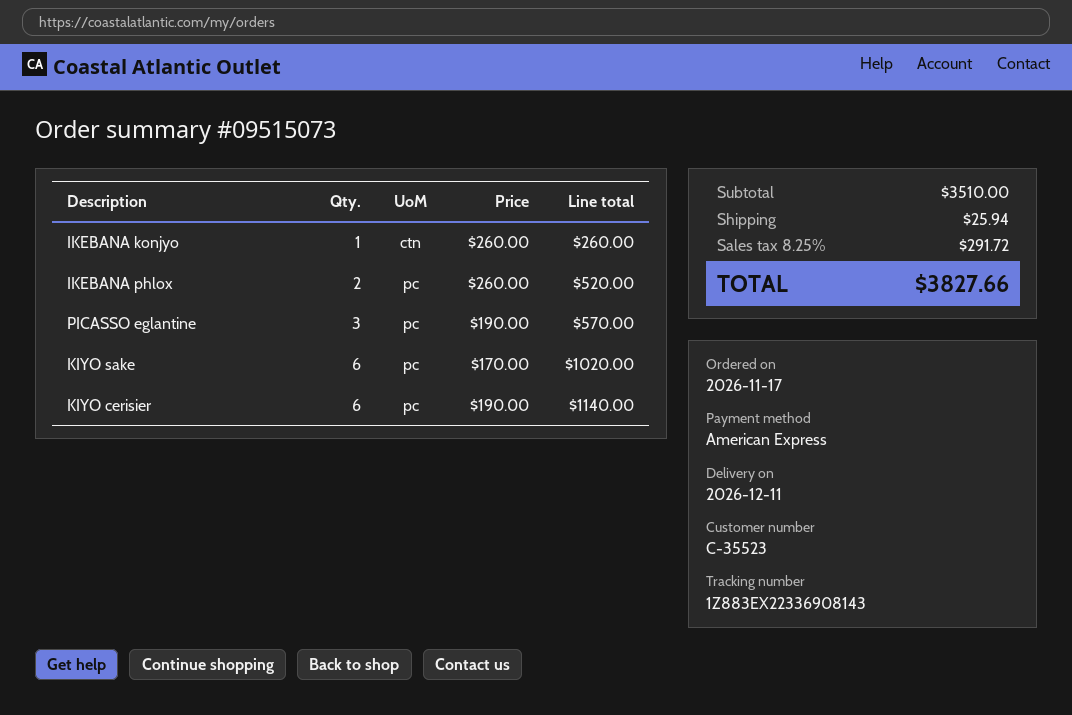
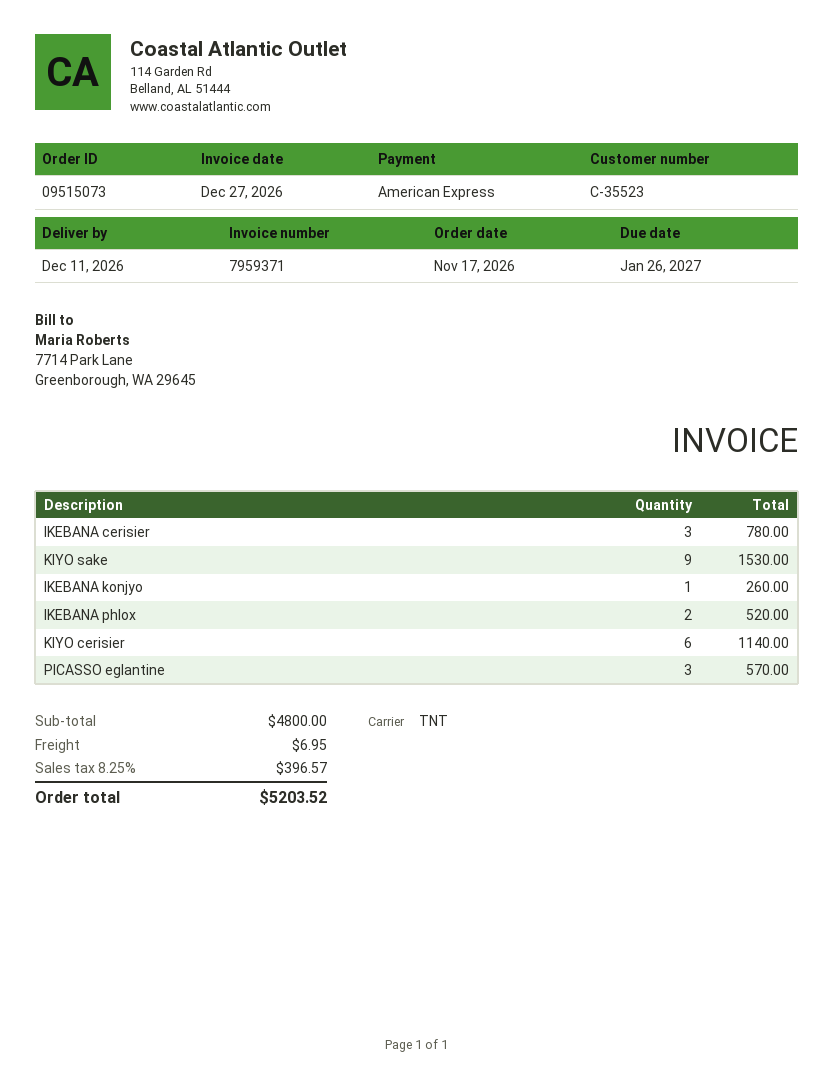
KIYO sake: 6 for 1020.00 -> 9 for 1530.00
IKEBANA cerisier: none -> 3 for 780.00
subtotal: 3510.00 -> 4800.00
shipping: 25.94 -> 6.95
tax: 8.25% = 291.72 -> 8.25% = 396.57
total: 3827.66 -> 5203.52

